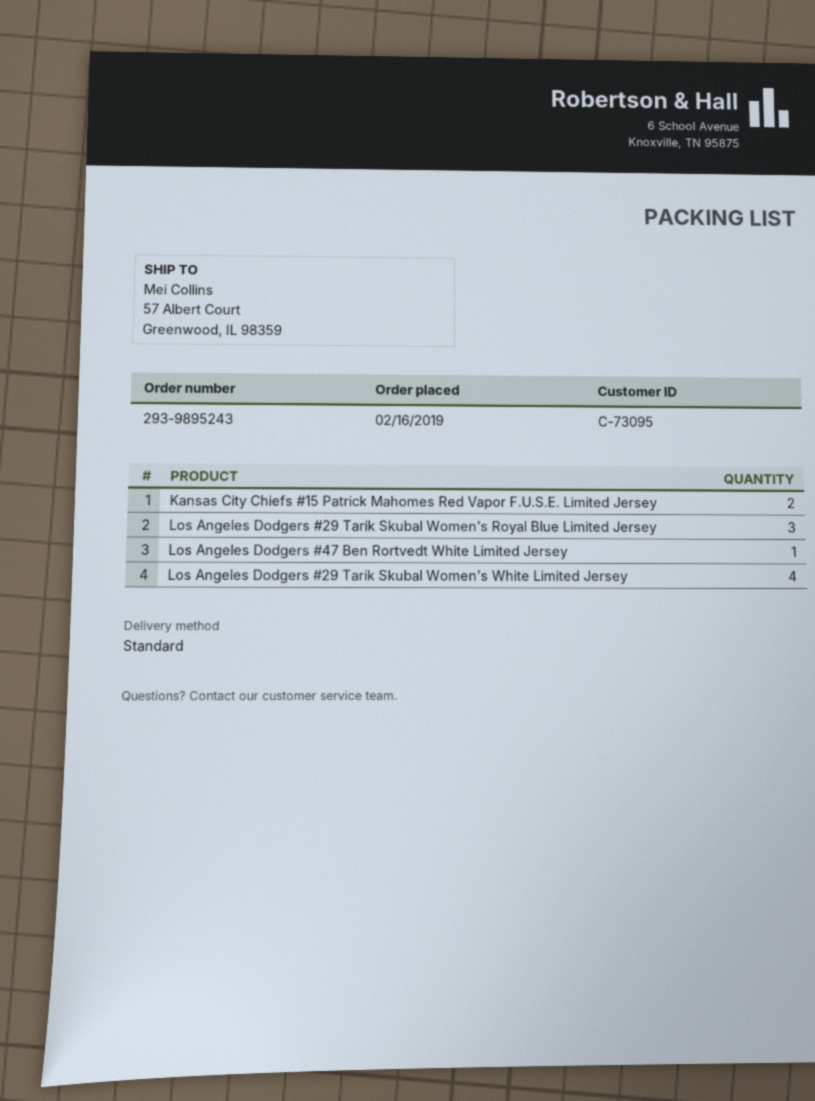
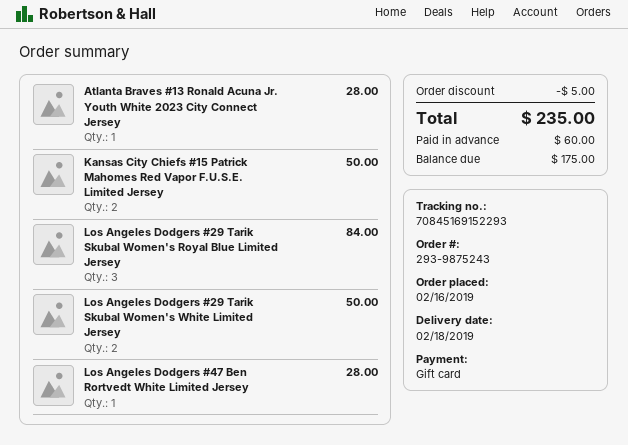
order number: 293-9895243 -> 293-9875243
Los Angeles Dodgers #29 Tarik Skubal Women's White Limited Jersey: 4 -> 2
Atlanta Braves #13 Ronald Acuna Jr. Youth White 2023 City Connect Jersey: none -> 1

